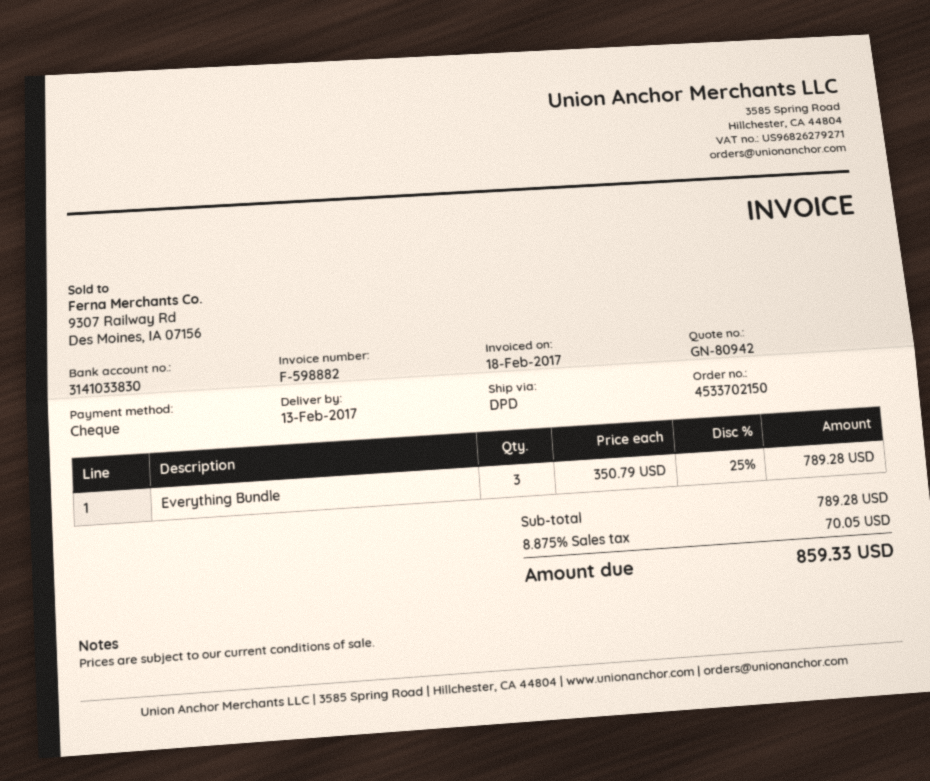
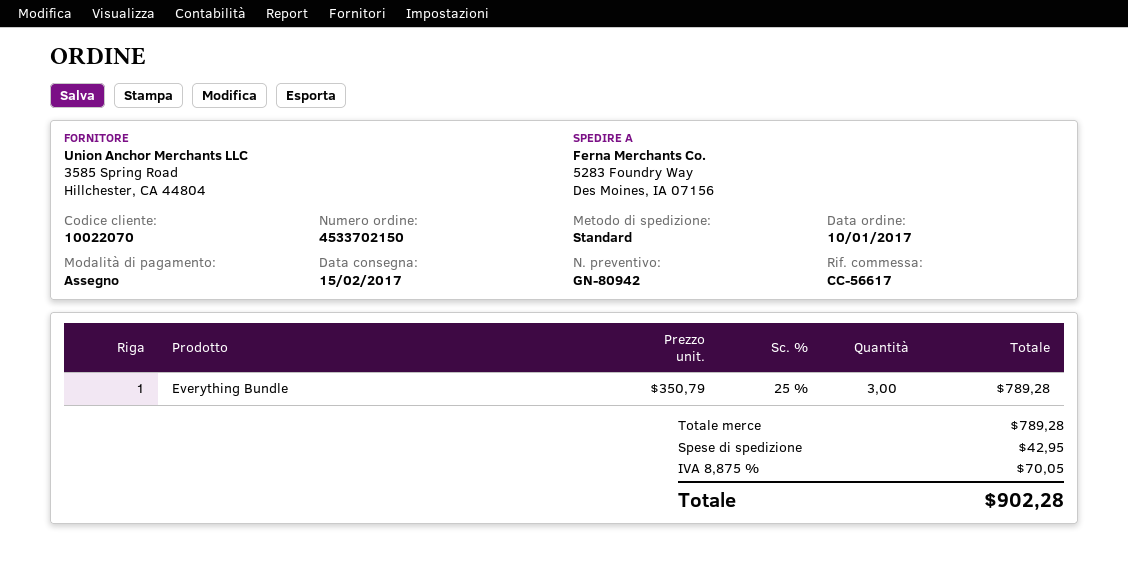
delivery date: 2017-02-13 -> 2017-02-15
shipping method: DPD -> standard
shipping: none -> 42.95
total: 859.33 -> 902.28

